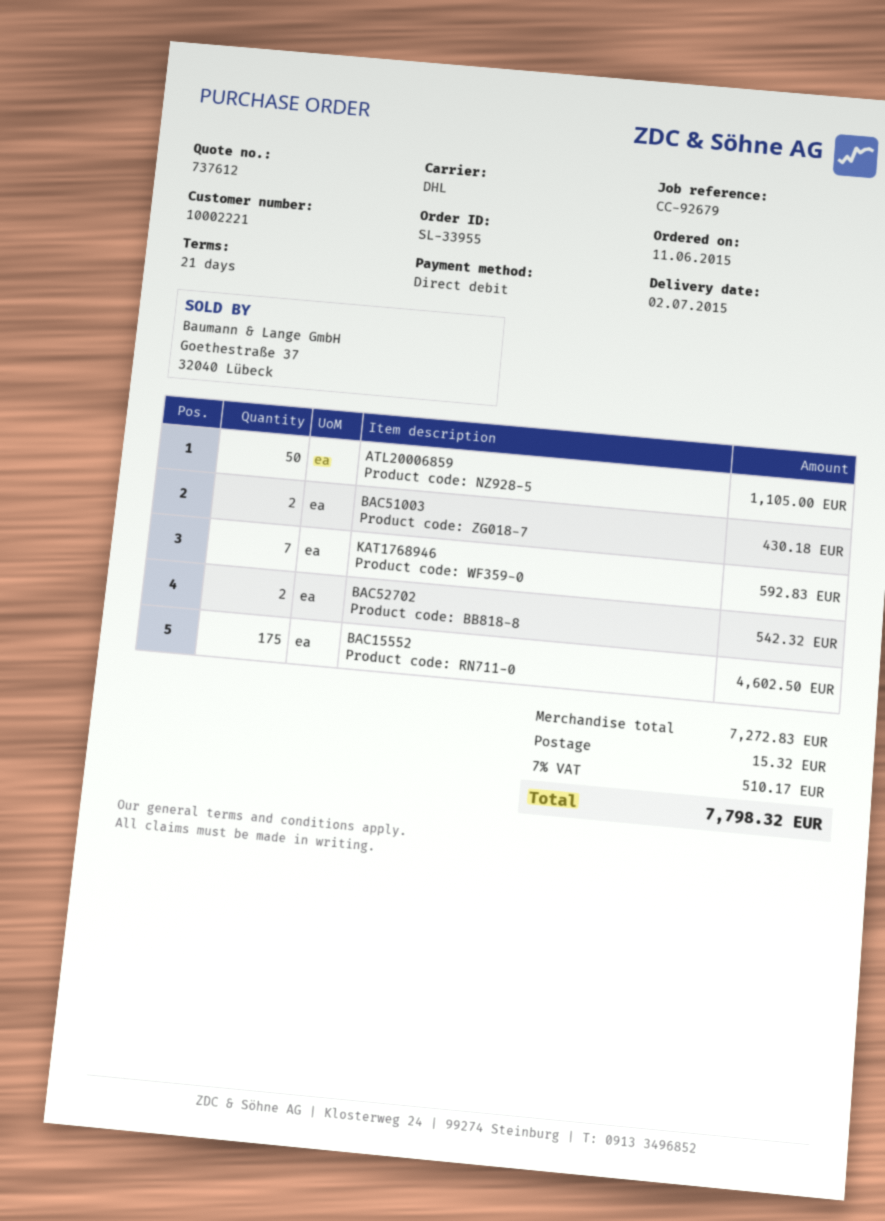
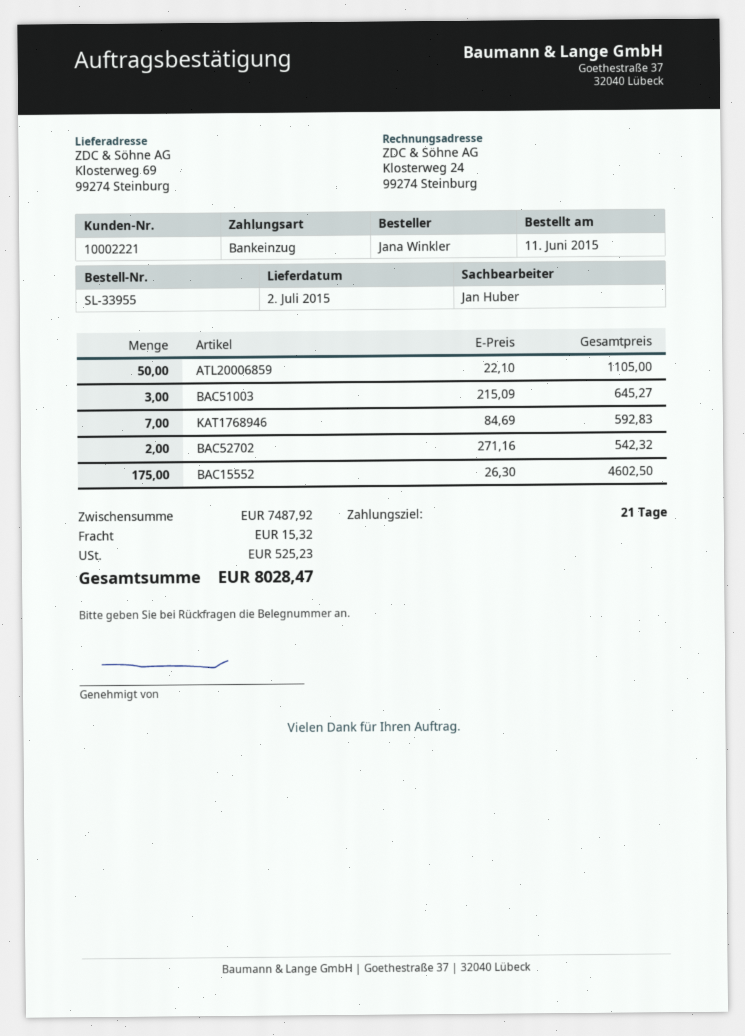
BAC51003: 2 for 430.18 -> 3 for 645.27
subtotal: 7272.83 -> 7487.92
tax: 510.17 -> 525.23
total: 7798.32 -> 8028.47

